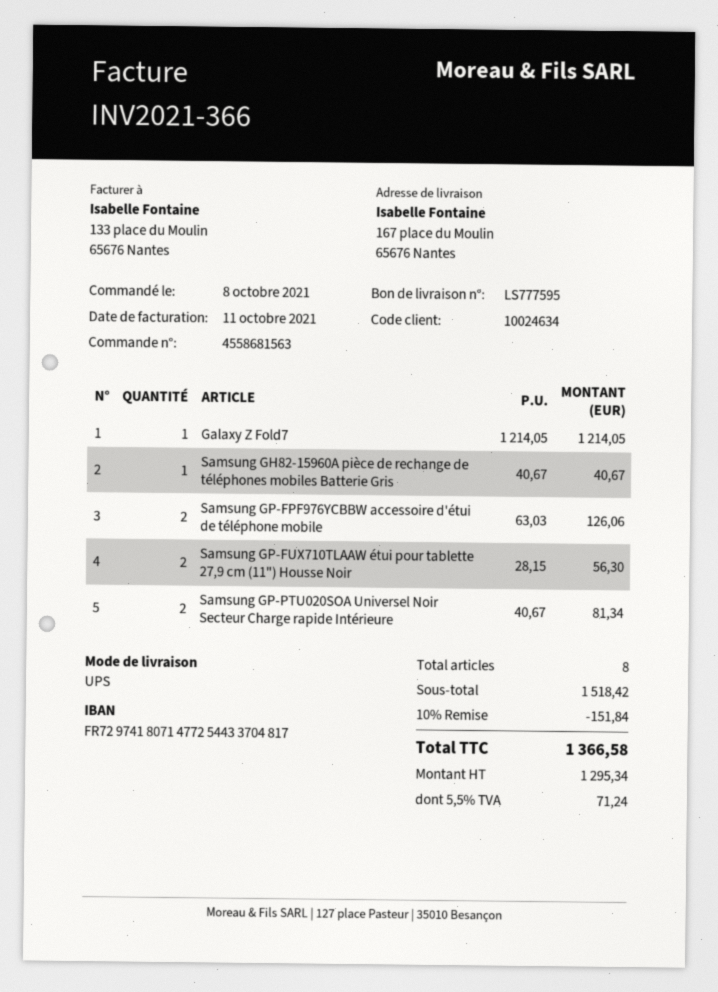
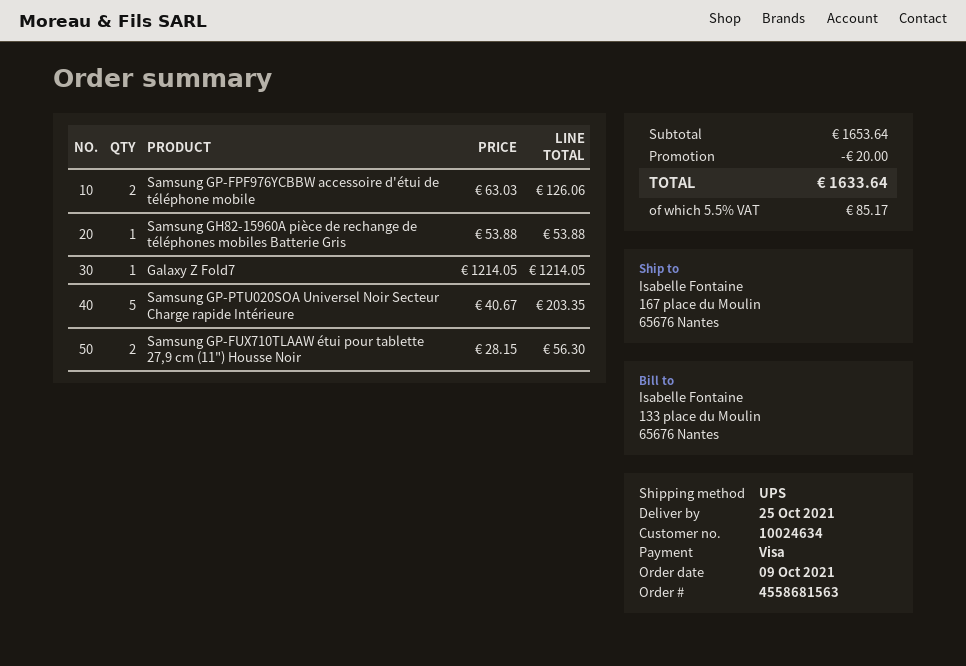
order date: 2021-10-08 -> 2021-10-09
Samsung GH82-15960A pièce de rechange de téléphones mobiles Batterie Gris: 1 x 40.67 = 40.67 -> 1 x 53.88 = 53.88
Samsung GP-PTU020SOA Universel Noir Secteur Charge rapide Intérieure: 2 x 40.67 = 81.34 -> 5 x 40.67 = 203.35
subtotal: 1518.42 -> 1653.64
discount: 151.84 -> 20.00
tax: 5.5% = 71.24 -> 5.5% = 85.17
total: 1366.58 -> 1633.64

